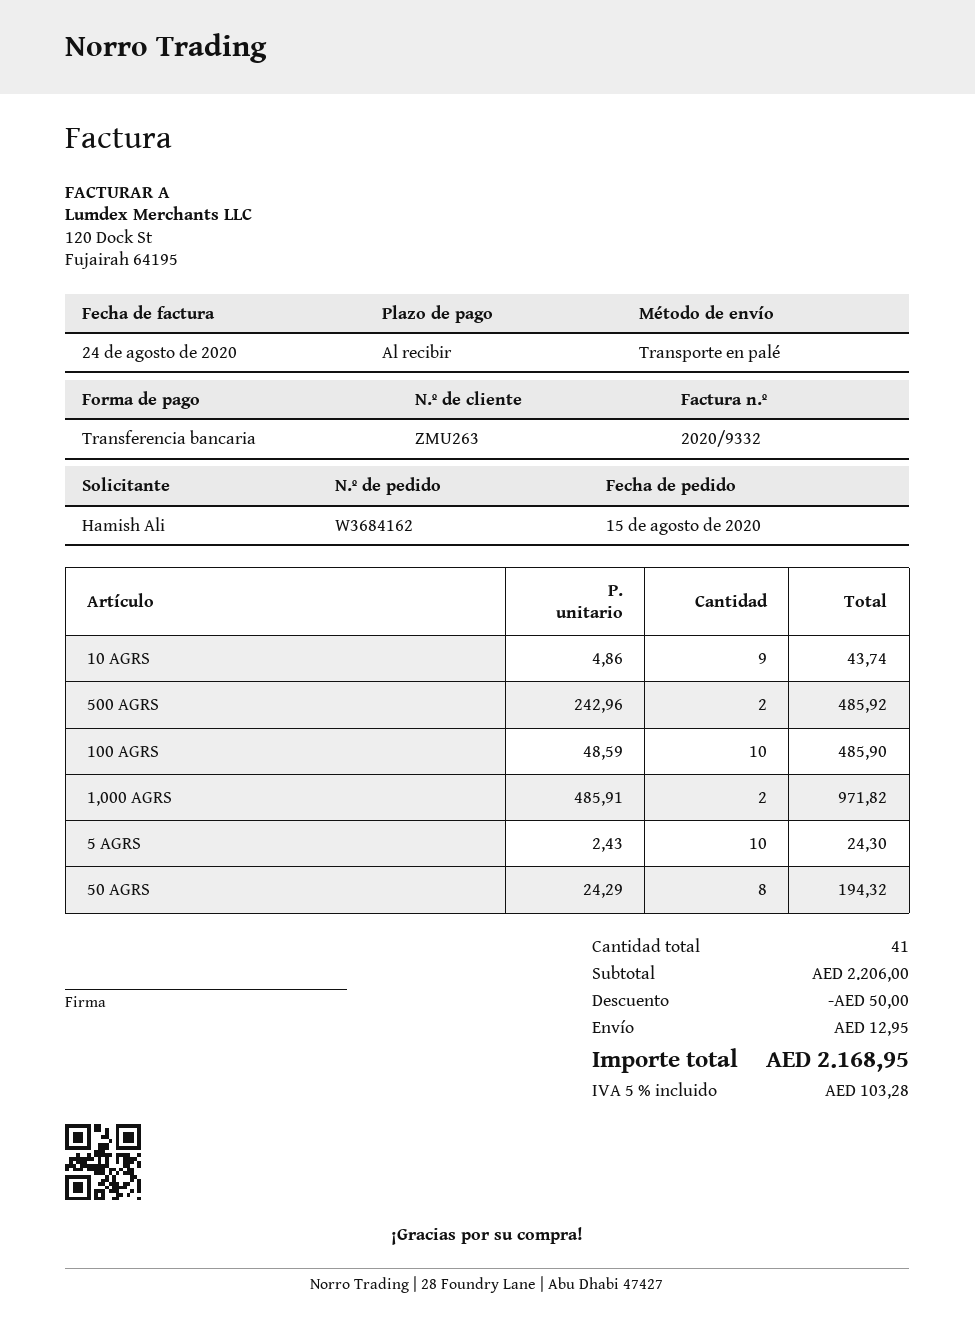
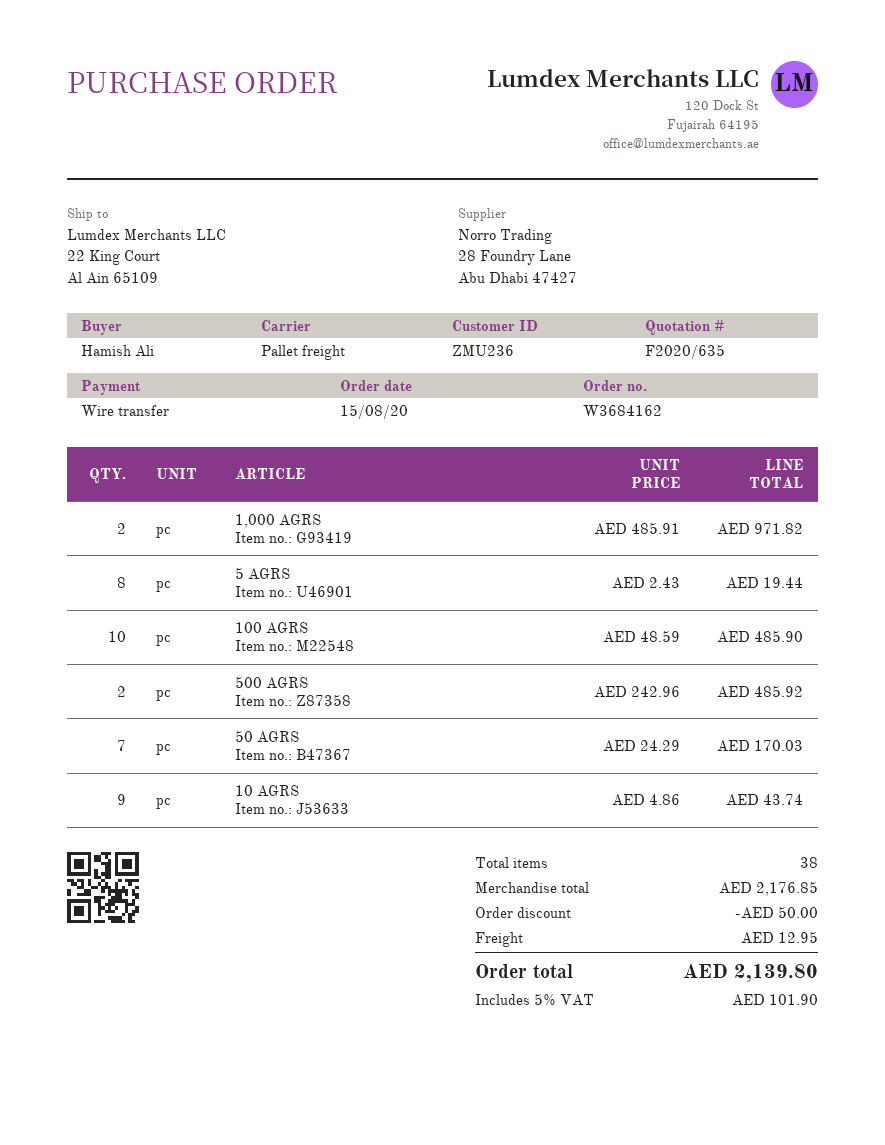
customer number: ZMU263 -> ZMU236
5 AGRS: 10 x 2.43 = 24.30 -> 8 x 2.43 = 19.44
50 AGRS: 8 x 24.29 = 194.32 -> 7 x 24.29 = 170.03
total quantity: 41 -> 38
subtotal: 2206.00 -> 2176.85
tax: 5% = 103.28 -> 5% = 101.90
total: 2168.95 -> 2139.80

